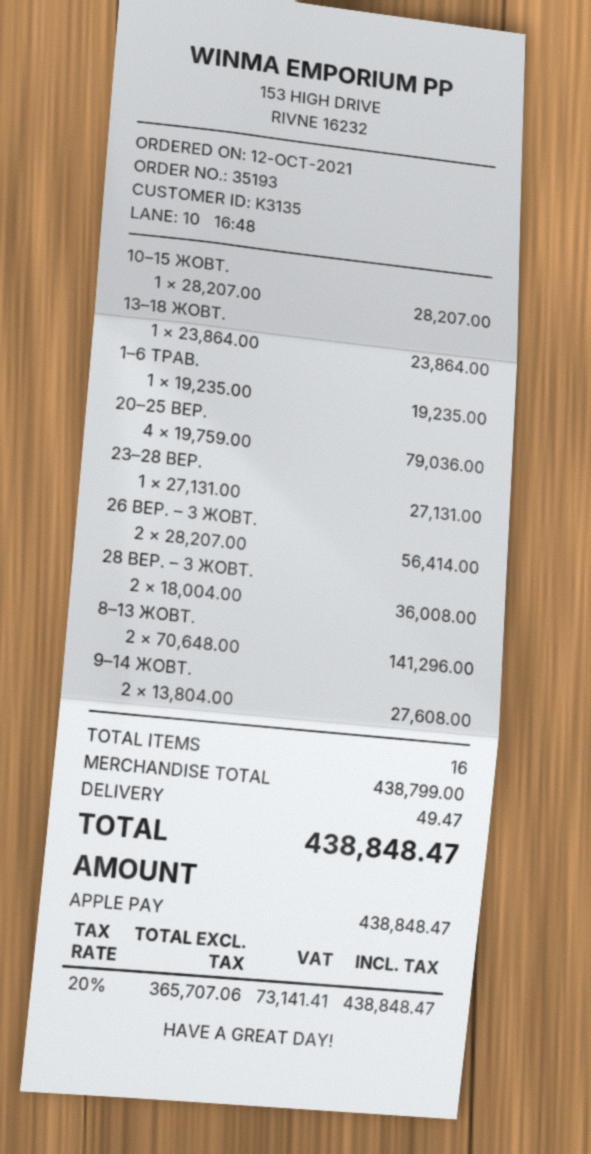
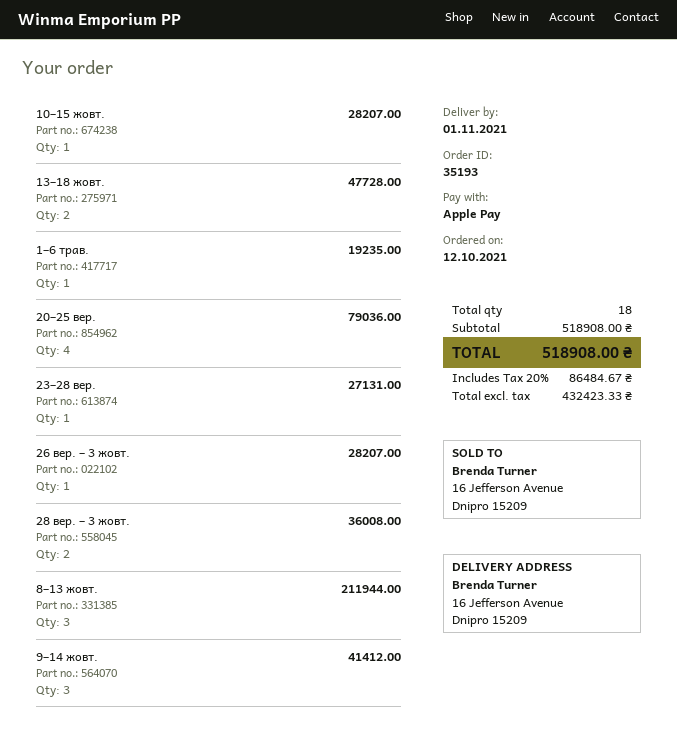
13–18 ЖОВТ.: 1 for 23864.00 -> 2 for 47728.00
26 ВЕР. – 3 ЖОВТ.: 2 for 56414.00 -> 1 for 28207.00
8–13 ЖОВТ.: 2 for 141296.00 -> 3 for 211944.00
9–14 ЖОВТ.: 2 for 27608.00 -> 3 for 41412.00
total quantity: 16 -> 18
subtotal: 438799.00 -> 518908.00
shipping: 49.47 -> none
net: 365707.06 -> 432423.33
tax: 20% = 73141.41 -> 20% = 86484.67
total: 438848.47 -> 518908.00

